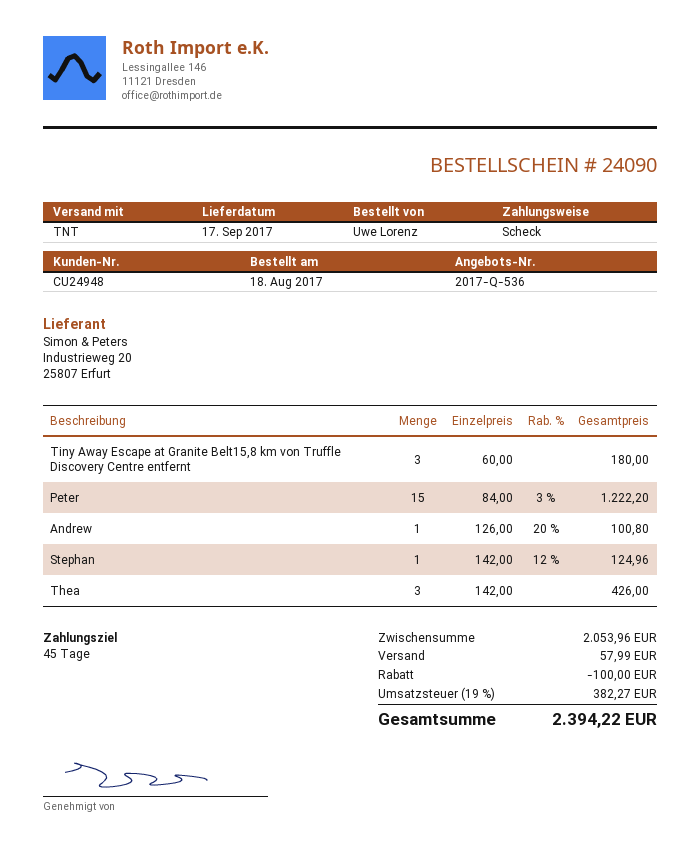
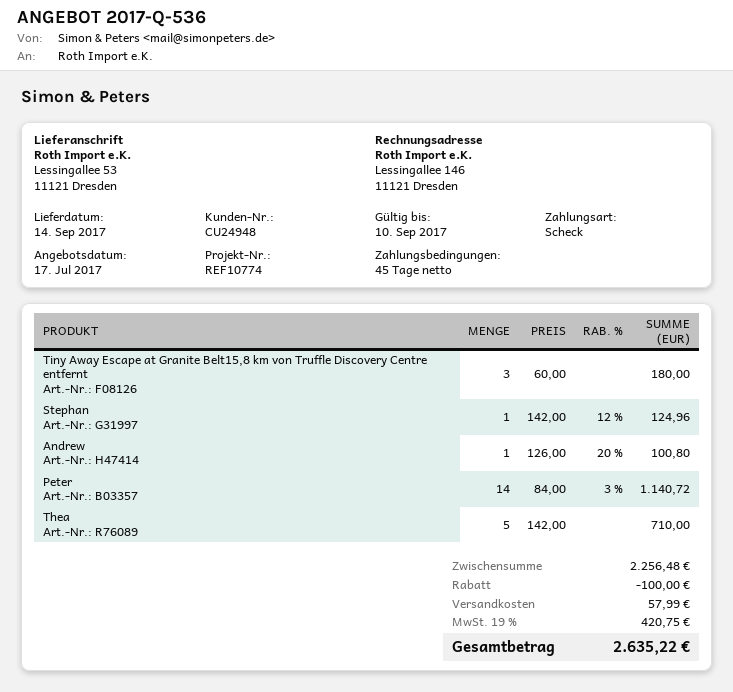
delivery date: 2017-09-17 -> 2017-09-14
Peter: 15 x 84.00 - 3% = 1222.20 -> 14 x 84.00 - 3% = 1140.72
Thea: 3 x 142.00 = 426.00 -> 5 x 142.00 = 710.00
subtotal: 2053.96 -> 2256.48
tax: 19% = 382.27 -> 19% = 420.75
total: 2394.22 -> 2635.22

